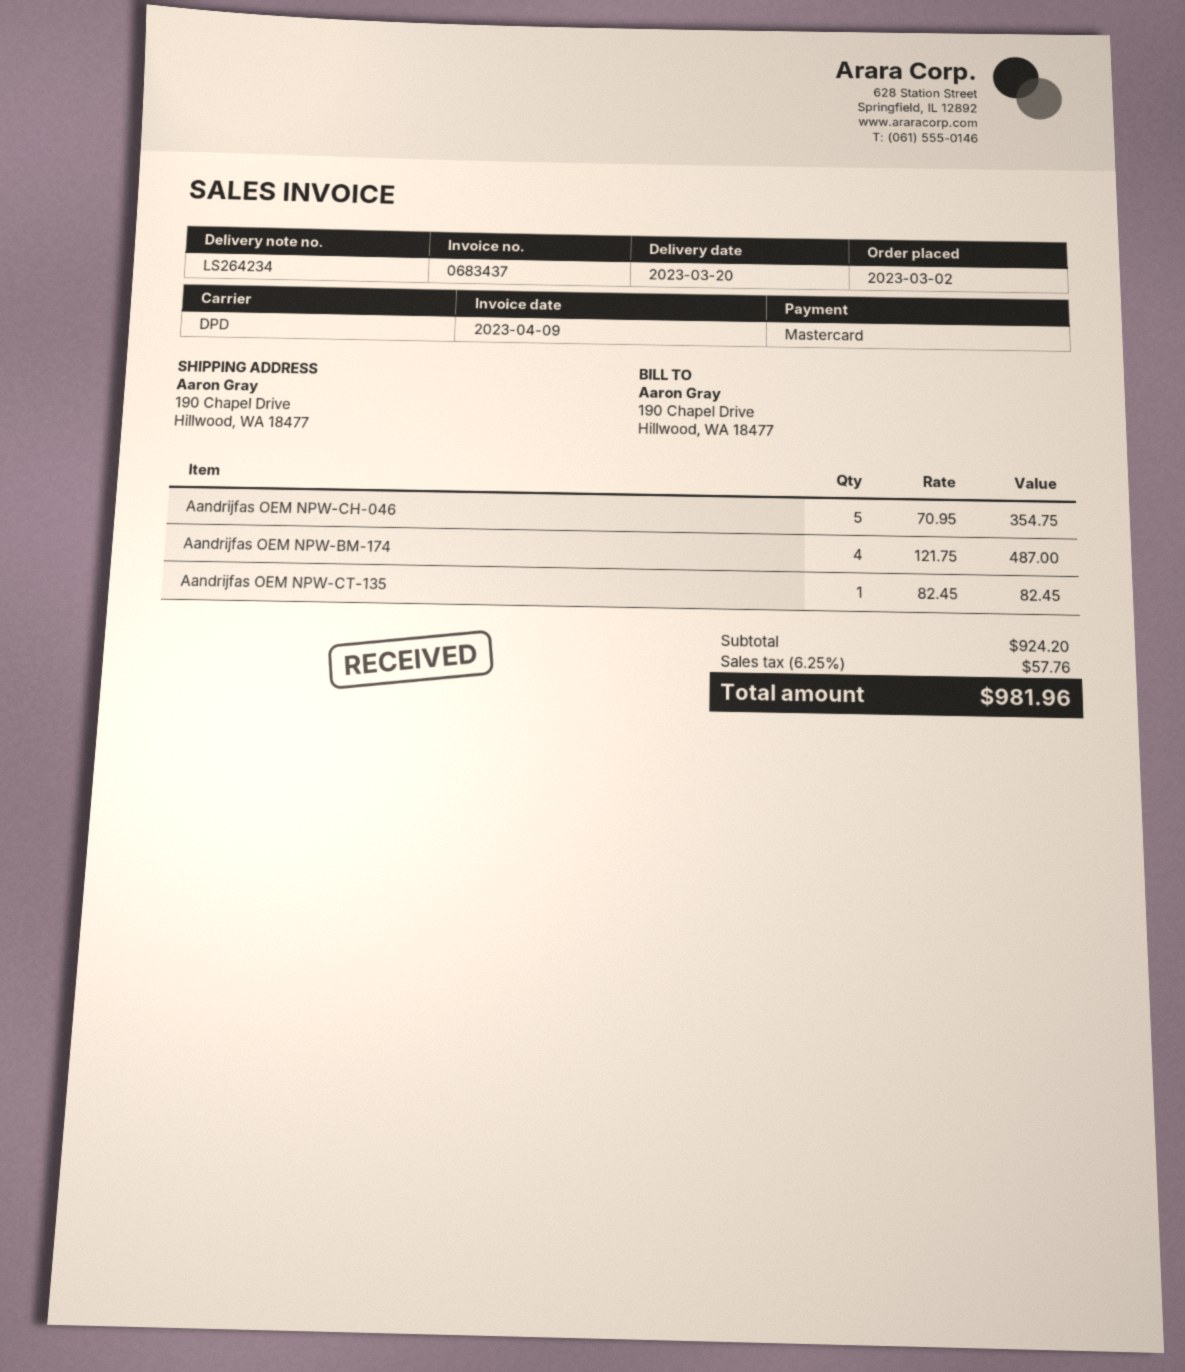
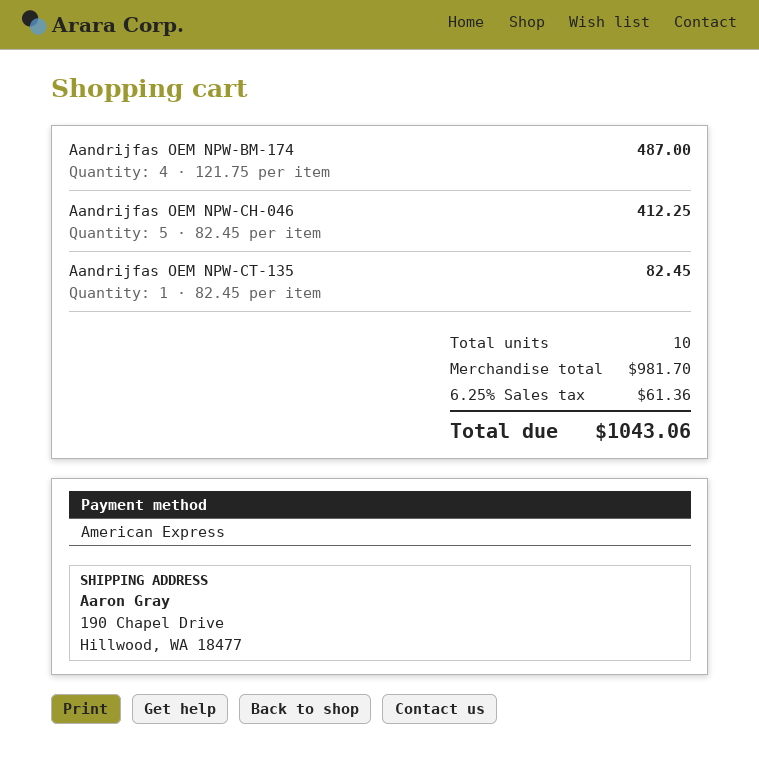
payment method: Mastercard -> American Express
Aandrijfas OEM NPW-CH-046: 5 x 70.95 = 354.75 -> 5 x 82.45 = 412.25
subtotal: 924.20 -> 981.70
tax: 6.25% = 57.76 -> 6.25% = 61.36
total: 981.96 -> 1043.06

